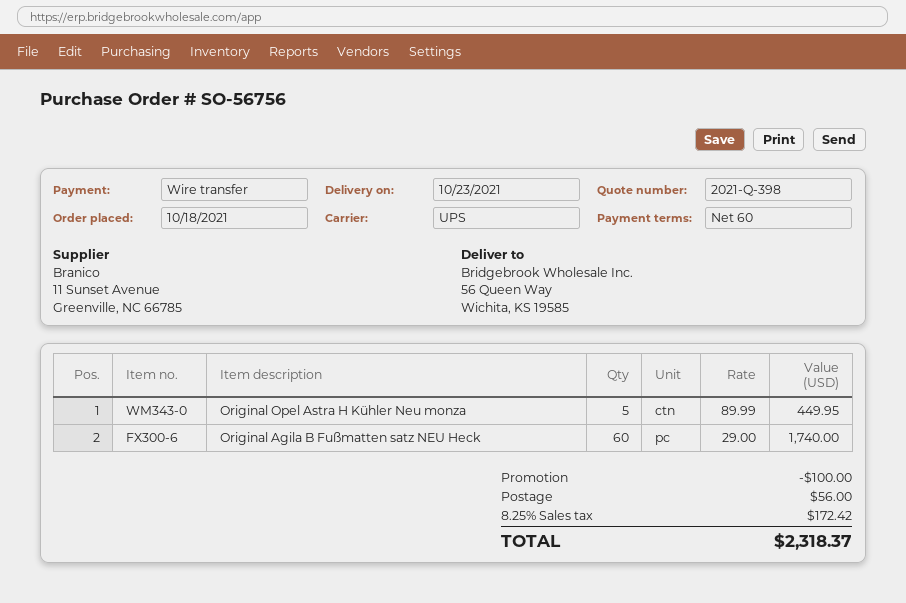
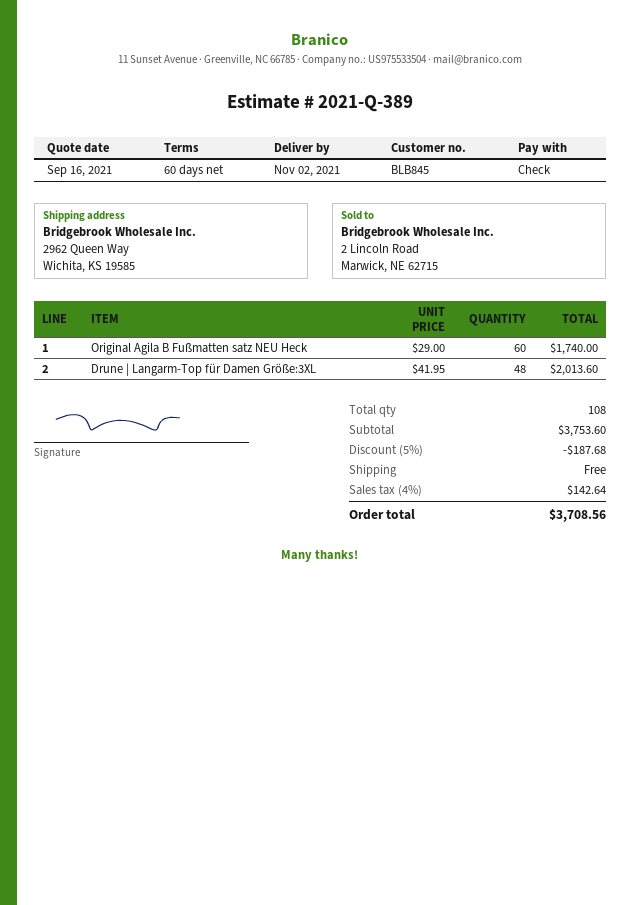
quote number: 2021-Q-398 -> 2021-Q-389
delivery date: 2021-10-23 -> 2021-11-02
payment method: bank transfer -> cheque
ship to: 56 Queen Way, Wichita, KS 19585 -> 2962 Queen Way, Wichita, KS 19585
Original Opel Astra H Kühler Neu monza: 5 x 89.99 = 449.95 -> none
Drune | Langarm-Top für Damen Größe:3XL: none -> 48 x 41.95 = 2013.60
discount: 100.00 -> 187.68
shipping: 56.00 -> 0.00
tax: 8.25% = 172.42 -> 4% = 142.64
total: 2318.37 -> 3708.56

